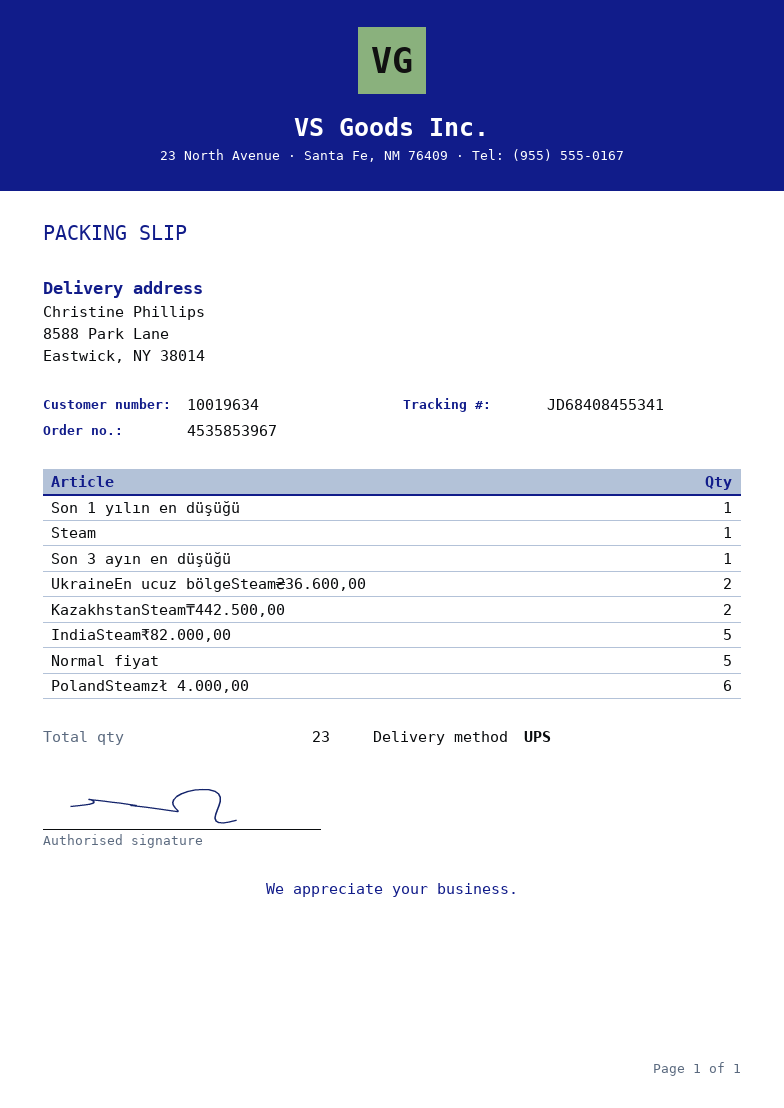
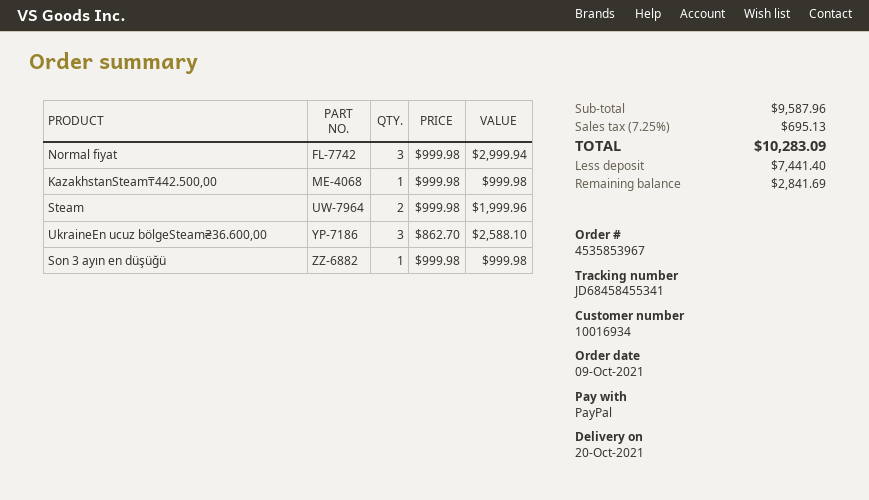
customer number: 10019634 -> 10016934
tracking number: JD68408455341 -> JD68458455341
Son 1 yılın en düşüğü: 1 -> none
Steam: 1 -> 2
UkraineEn ucuz bölgeSteam₴36.600,00: 2 -> 3
KazakhstanSteam₸442.500,00: 2 -> 1
IndiaSteam₹82.000,00: 5 -> none
Normal fiyat: 5 -> 3
PolandSteamzł 4.000,00: 6 -> none

